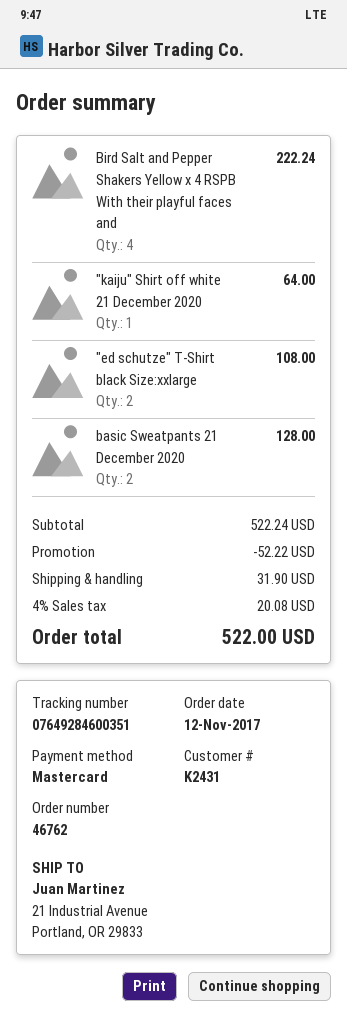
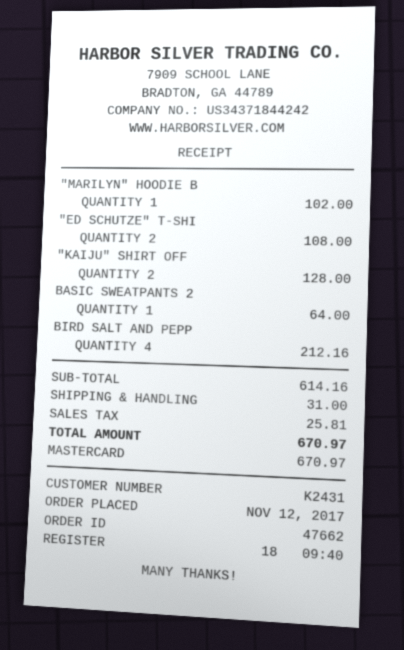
order number: 46762 -> 47662
Bird Salt and Pepper Shakers Yellow x 4 RSPB With their playful faces and: 4 for 222.24 -> 4 for 212.16
"kaiju" Shirt off white 21 December 2020: 1 for 64.00 -> 2 for 128.00
basic Sweatpants 21 December 2020: 2 for 128.00 -> 1 for 64.00
"MARILYN" HOODIE B: none -> 1 for 102.00
subtotal: 522.24 -> 614.16
discount: 52.22 -> none
shipping: 31.90 -> 31.00
tax: 20.08 -> 25.81
total: 522.00 -> 670.97

